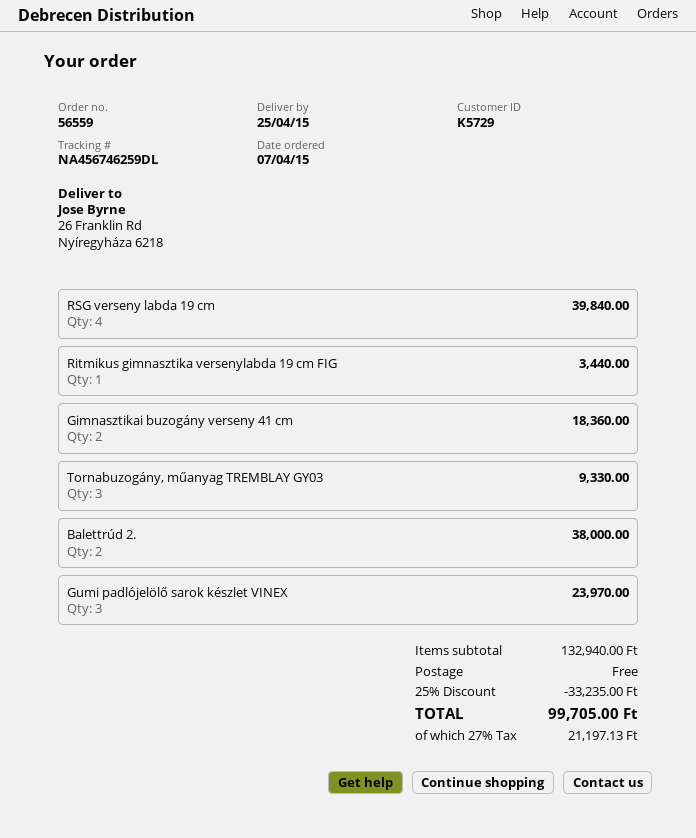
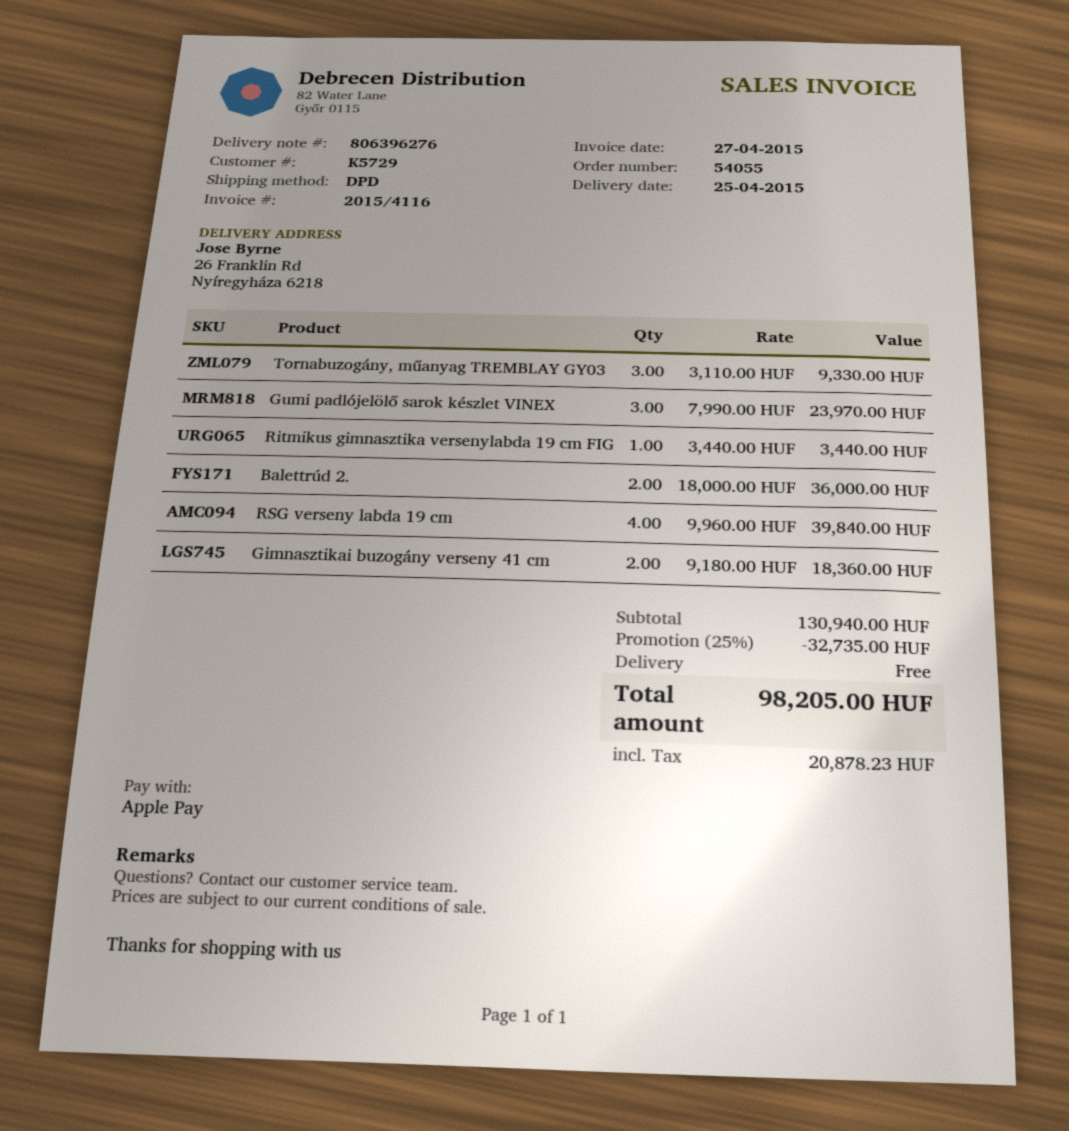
order number: 56559 -> 54055
Balettrúd 2.: 2 for 38000.00 -> 2 for 36000.00
subtotal: 132940.00 -> 130940.00
discount: 25% = 33235.00 -> 25% = 32735.00
tax: 21197.13 -> 20878.23
total: 99705.00 -> 98205.00

